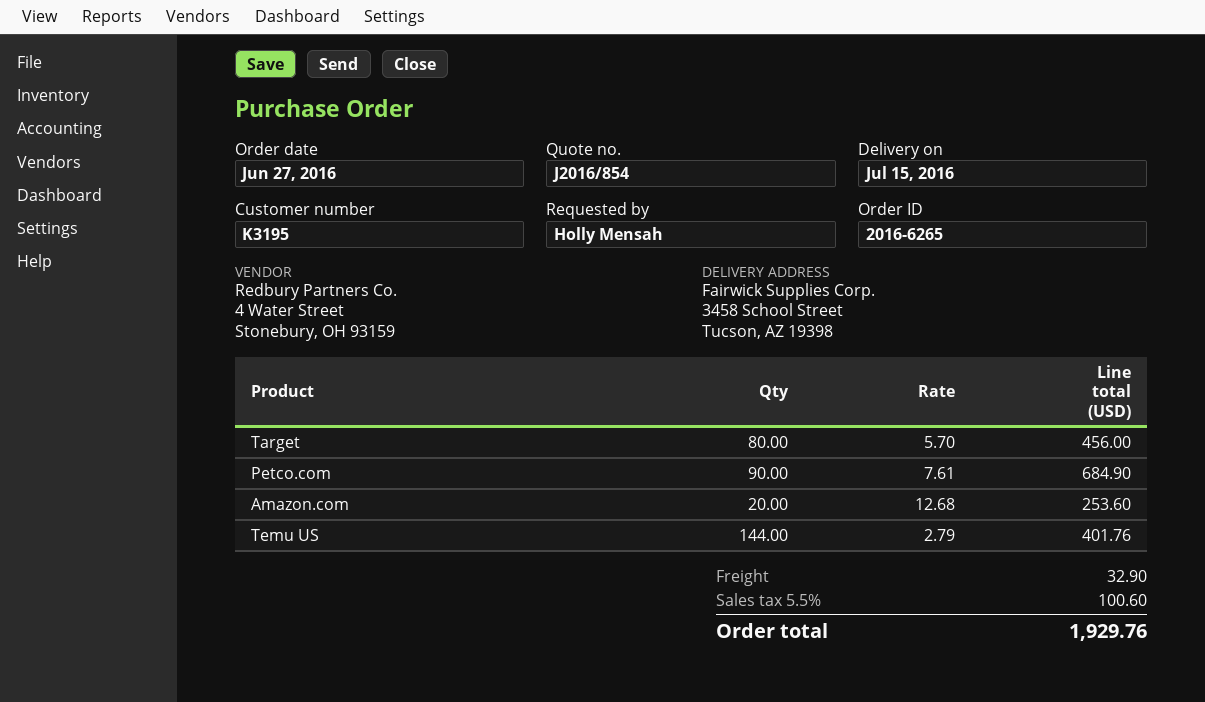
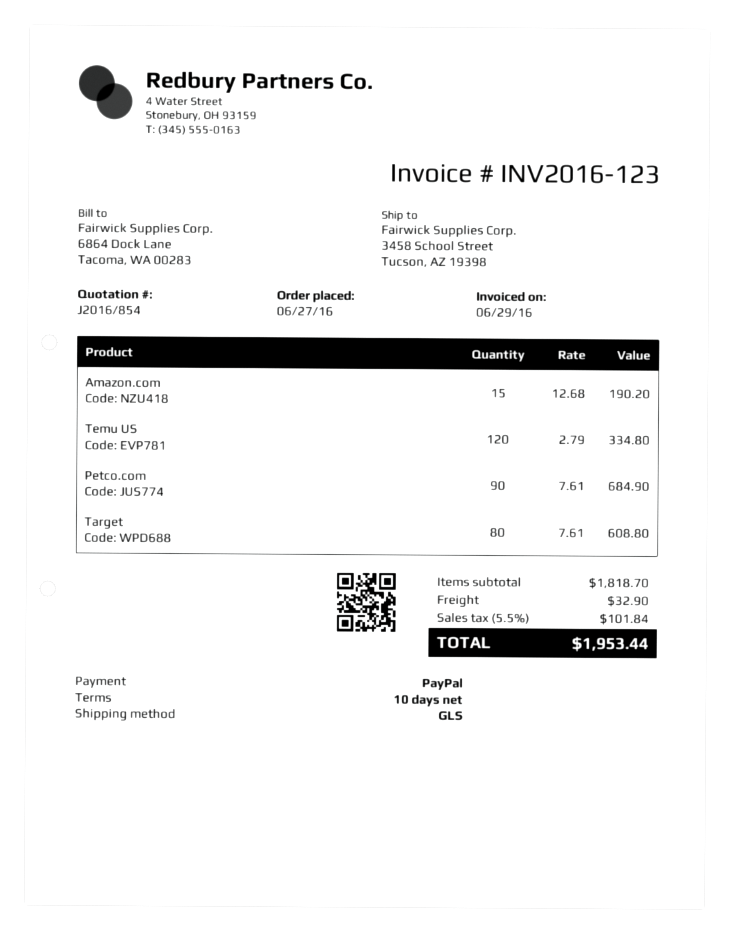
Target: 80 x 5.70 = 456.00 -> 80 x 7.61 = 608.80
Amazon.com: 20 x 12.68 = 253.60 -> 15 x 12.68 = 190.20
Temu US: 144 x 2.79 = 401.76 -> 120 x 2.79 = 334.80
tax: 5.5% = 100.60 -> 5.5% = 101.84
total: 1929.76 -> 1953.44

